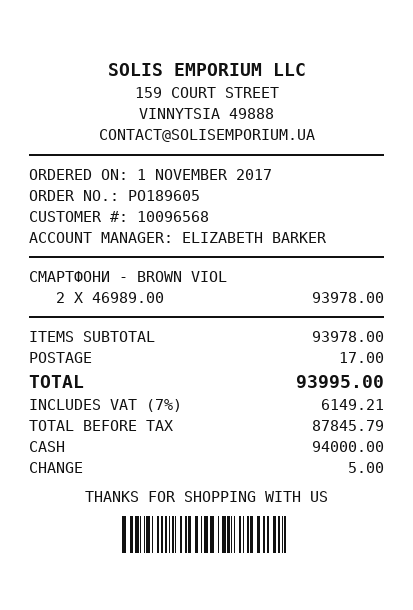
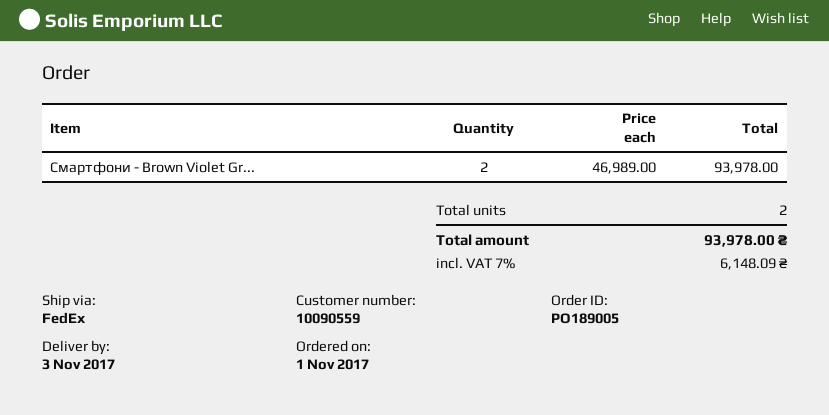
order number: PO189605 -> PO189005
customer number: 10096568 -> 10090559
shipping: 17.00 -> none
tax: 7% = 6149.21 -> 7% = 6148.09
total: 93995.00 -> 93978.00

